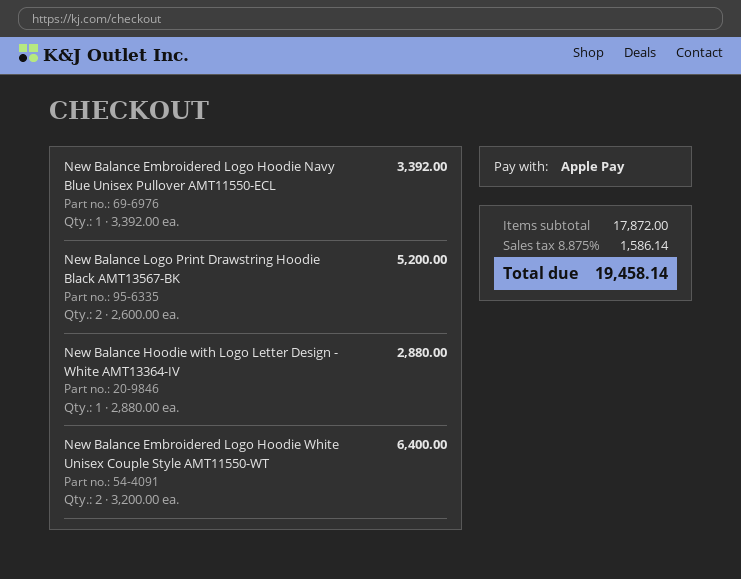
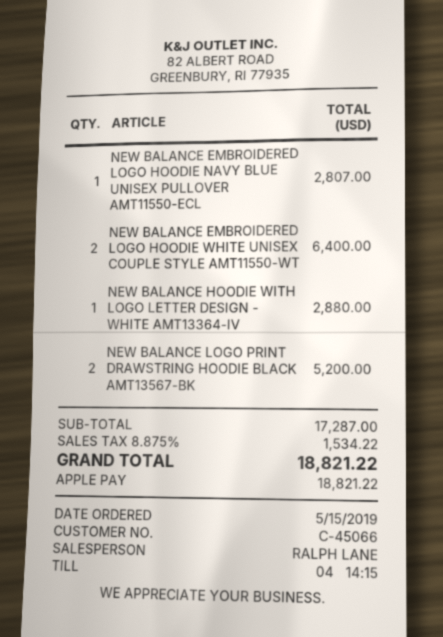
New Balance Embroidered Logo Hoodie Navy Blue Unisex Pullover AMT11550-ECL: 1 for 3392.00 -> 1 for 2807.00
subtotal: 17872.00 -> 17287.00
tax: 8.875% = 1586.14 -> 8.875% = 1534.22
total: 19458.14 -> 18821.22

